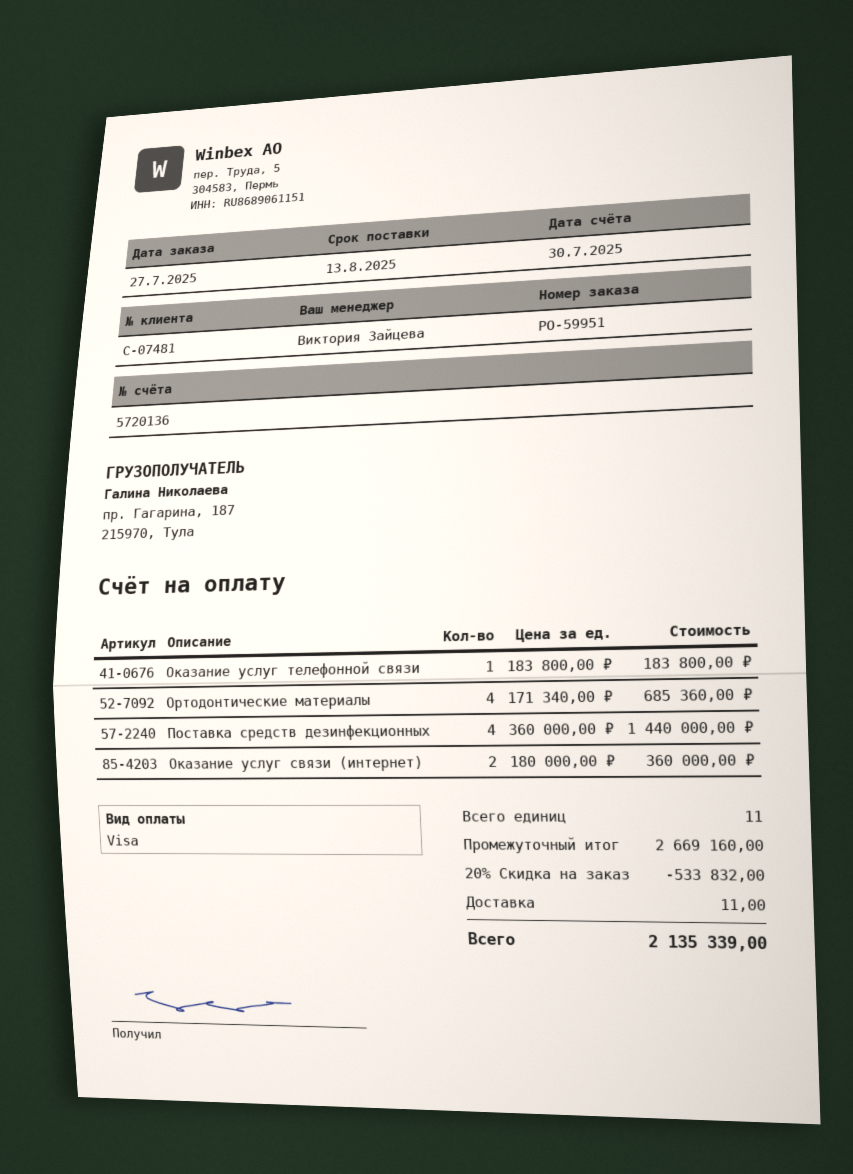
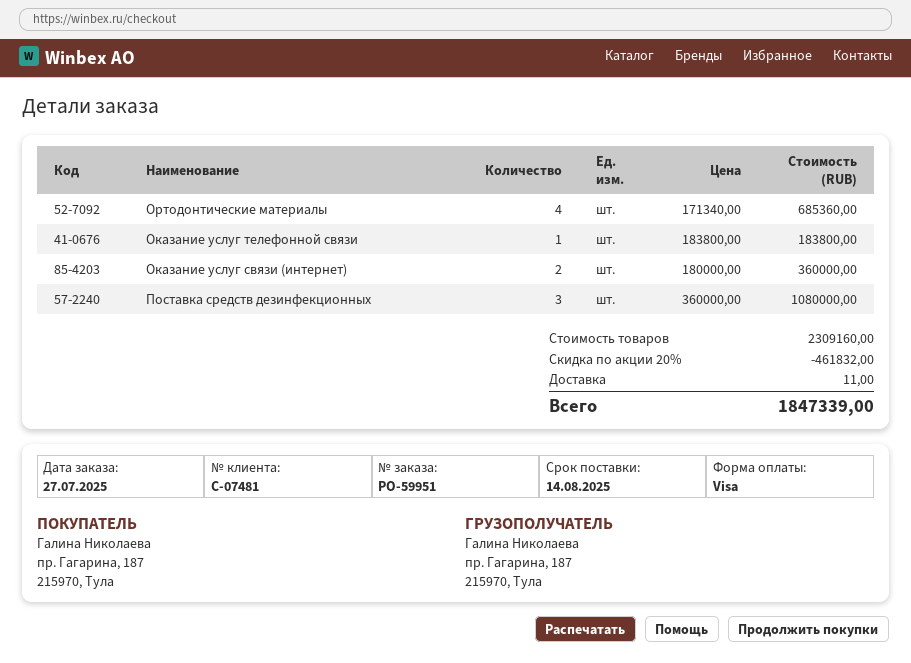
delivery date: 2025-08-13 -> 2025-08-14
Поставка средств дезинфекционных: 4 x 360000.00 = 1440000.00 -> 3 x 360000.00 = 1080000.00
subtotal: 2669160.00 -> 2309160.00
discount: 20% = 533832.00 -> 20% = 461832.00
total: 2135339.00 -> 1847339.00

